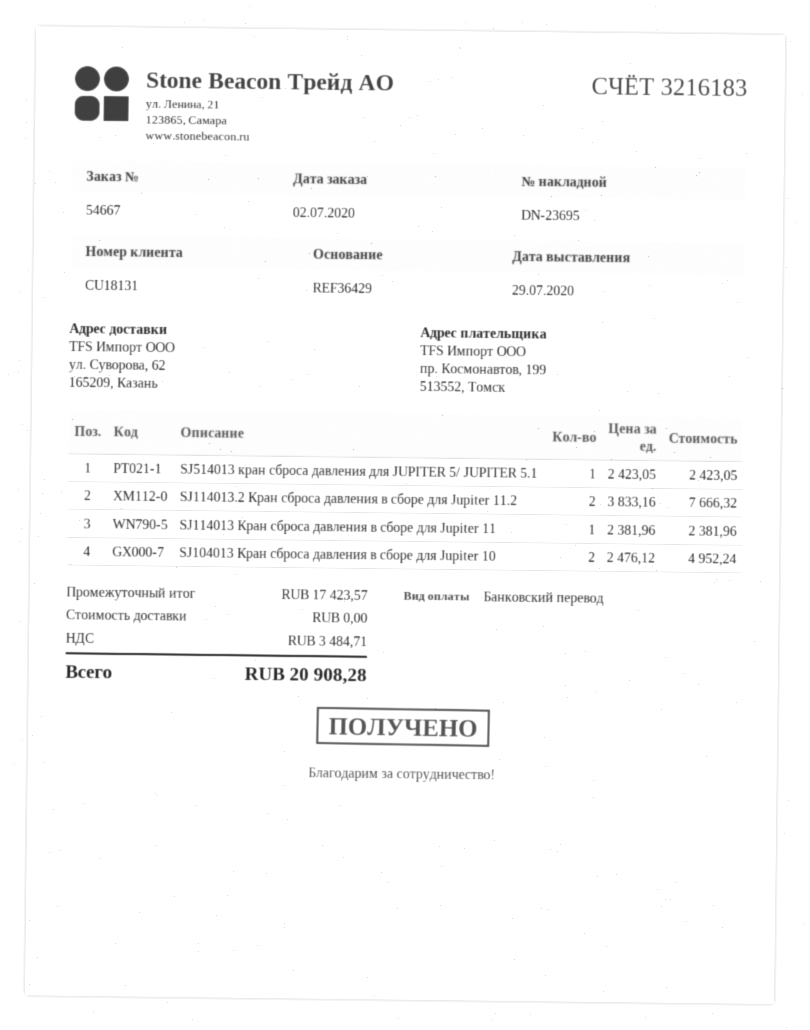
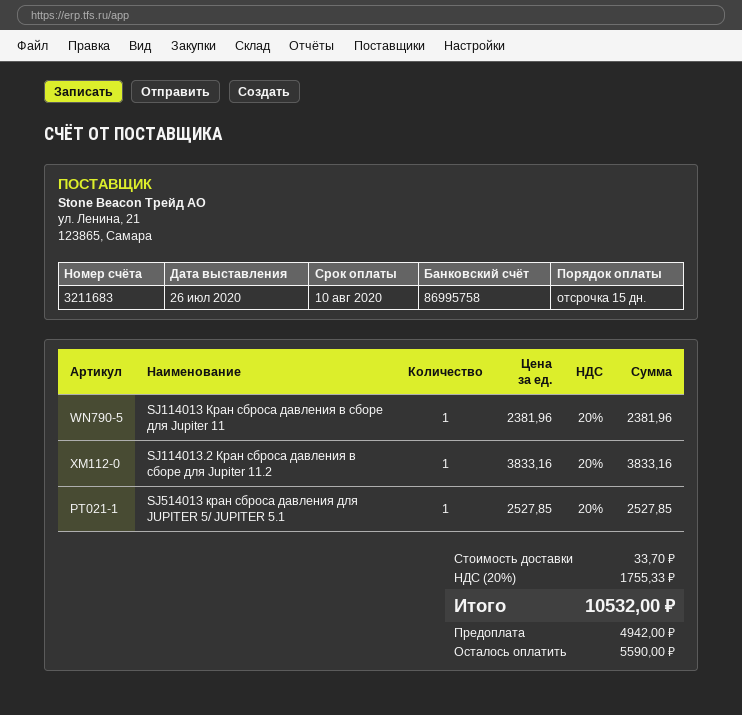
invoice number: 3216183 -> 3211683
invoice date: 2020-07-29 -> 2020-07-26
SJ514013 кран сброса давления для JUPITER 5/ JUPITER 5.1: 1 x 2423.05 = 2423.05 -> 1 x 2527.85 = 2527.85
SJ114013.2 Кран сброса давления в сборе для Jupiter 11.2: 2 x 3833.16 = 7666.32 -> 1 x 3833.16 = 3833.16
SJ104013 Кран сброса давления в сборе для Jupiter 10: 2 x 2476.12 = 4952.24 -> none
shipping: 0.00 -> 33.70
tax: 3484.71 -> 1755.33
total: 20908.28 -> 10532.00

